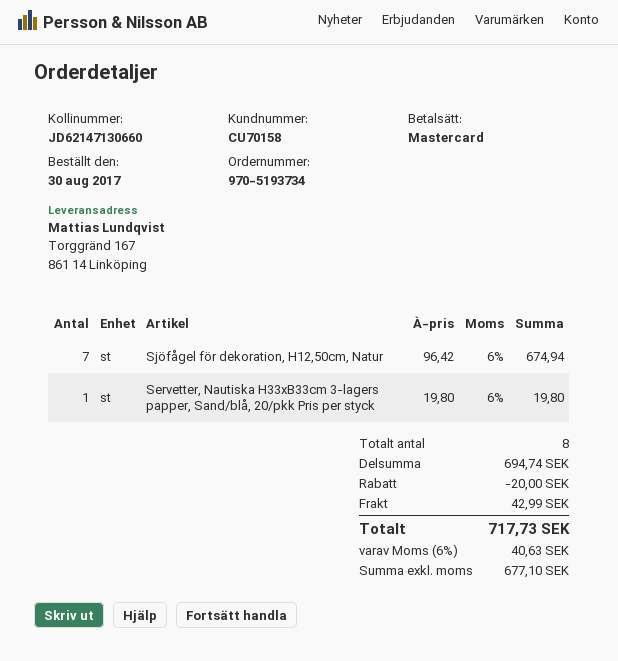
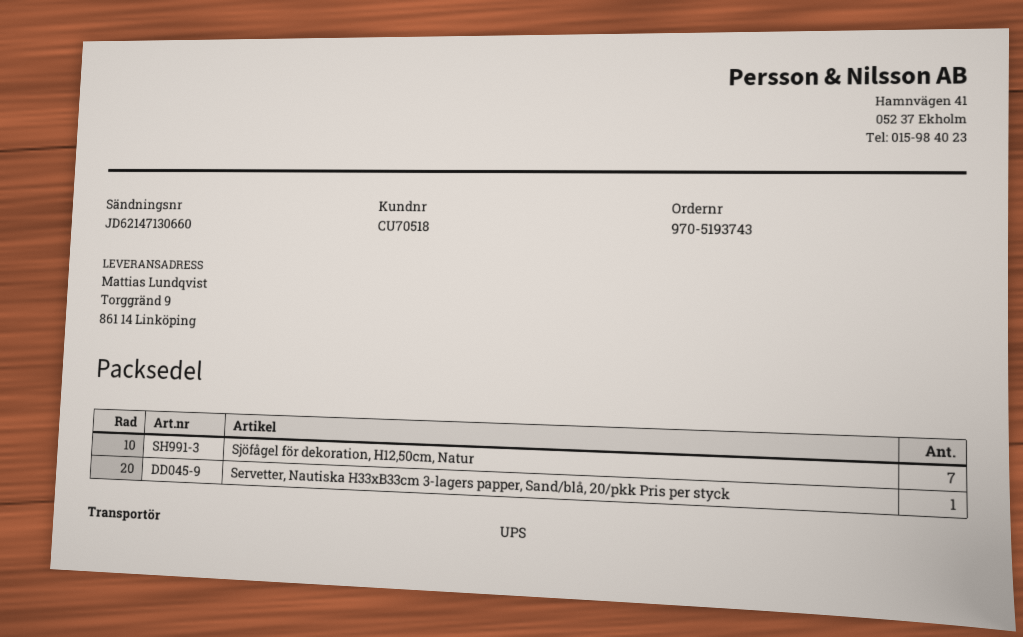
order number: 970-5193734 -> 970-5193743
customer number: CU70158 -> CU70518
ship to: Torggränd 167, 861 14 Linköping -> Torggränd 9, 861 14 Linköping

